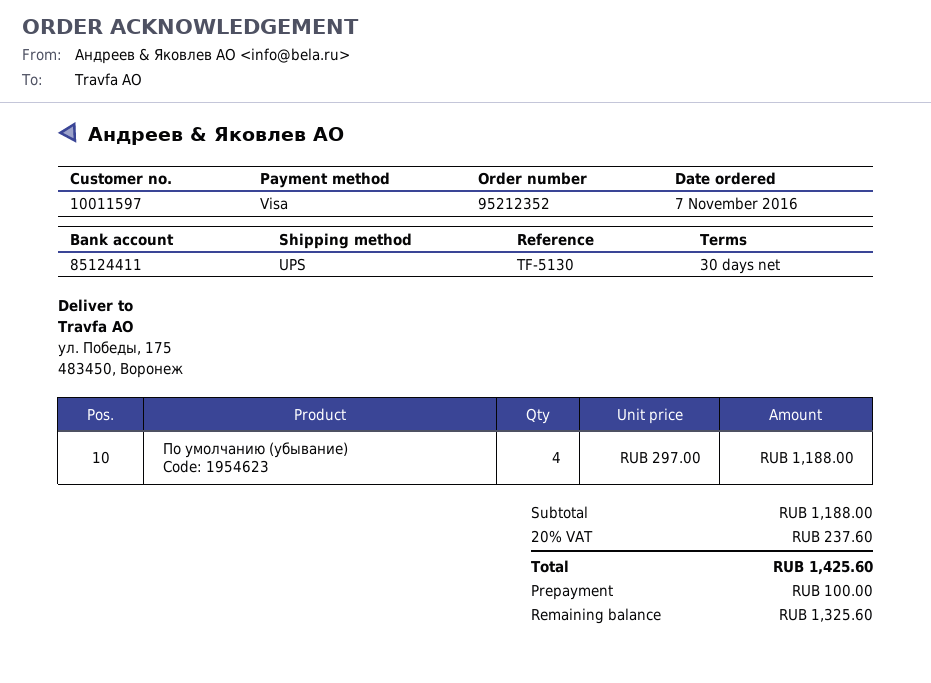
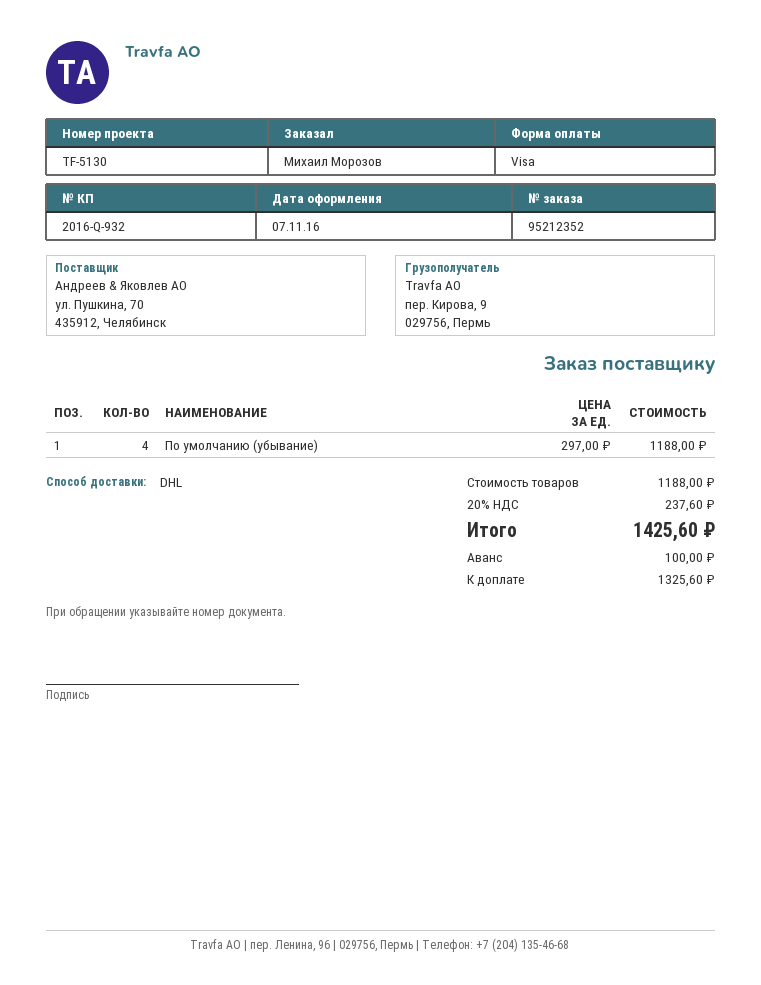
shipping method: UPS -> DHL
ship to: ул. Победы, 175, 483450, Воронеж -> пер. Кирова, 9, 029756, Пермь

